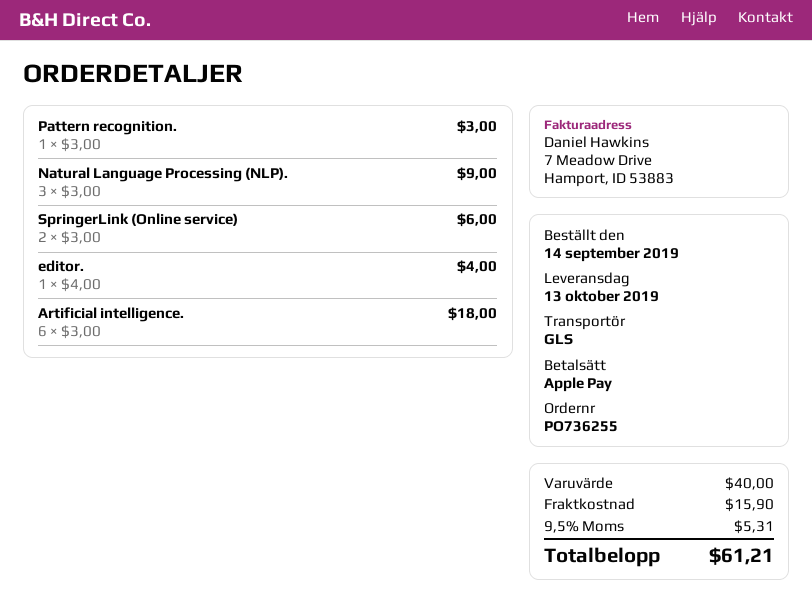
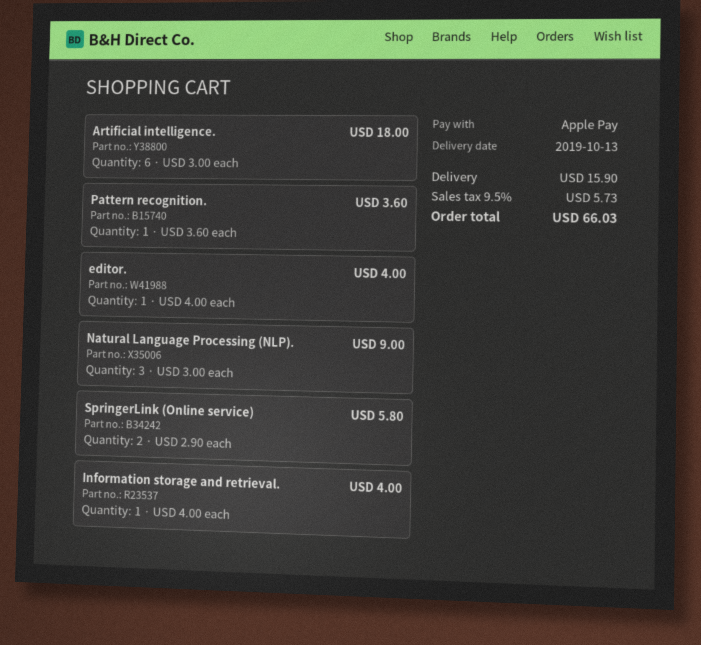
Pattern recognition.: 1 x 3.00 = 3.00 -> 1 x 3.60 = 3.60
SpringerLink (Online service): 2 x 3.00 = 6.00 -> 2 x 2.90 = 5.80
Information storage and retrieval.: none -> 1 x 4.00 = 4.00
tax: 9.5% = 5.31 -> 9.5% = 5.73
total: 61.21 -> 66.03

